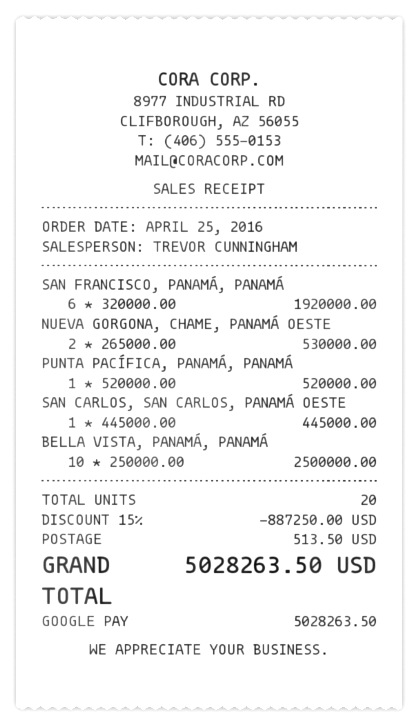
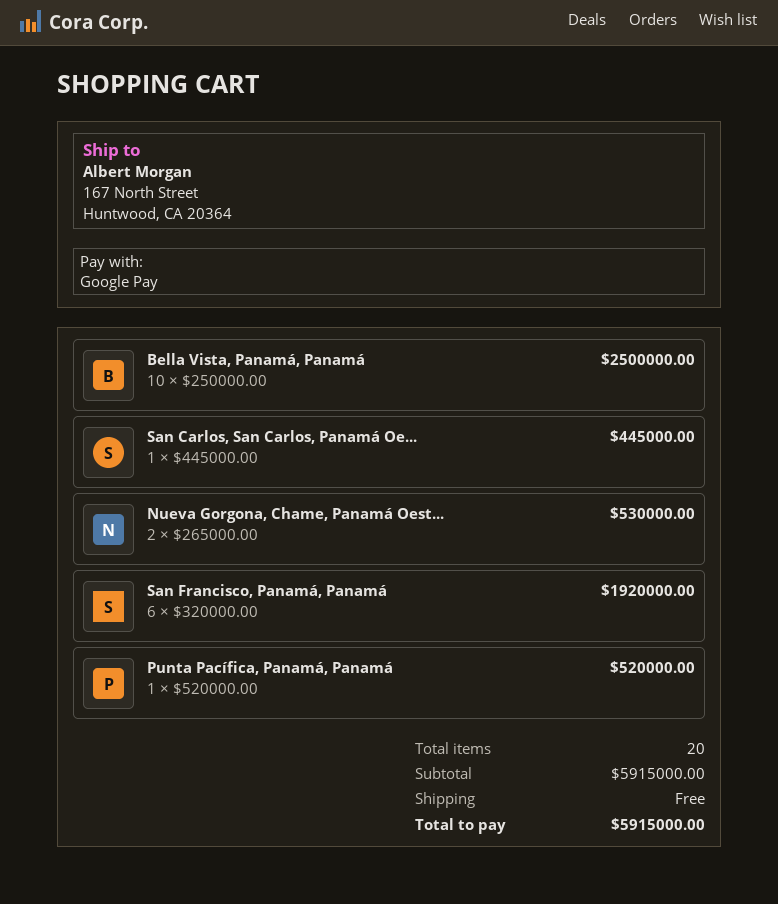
discount: 15% = 887250.00 -> none
shipping: 513.50 -> 0.00
total: 5028263.50 -> 5915000.00

